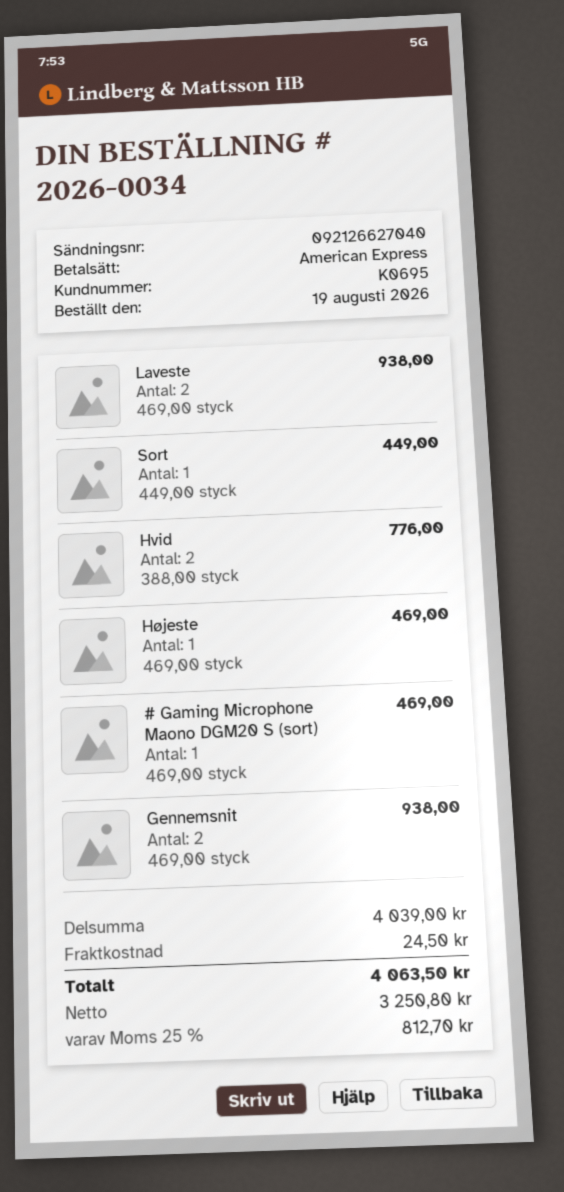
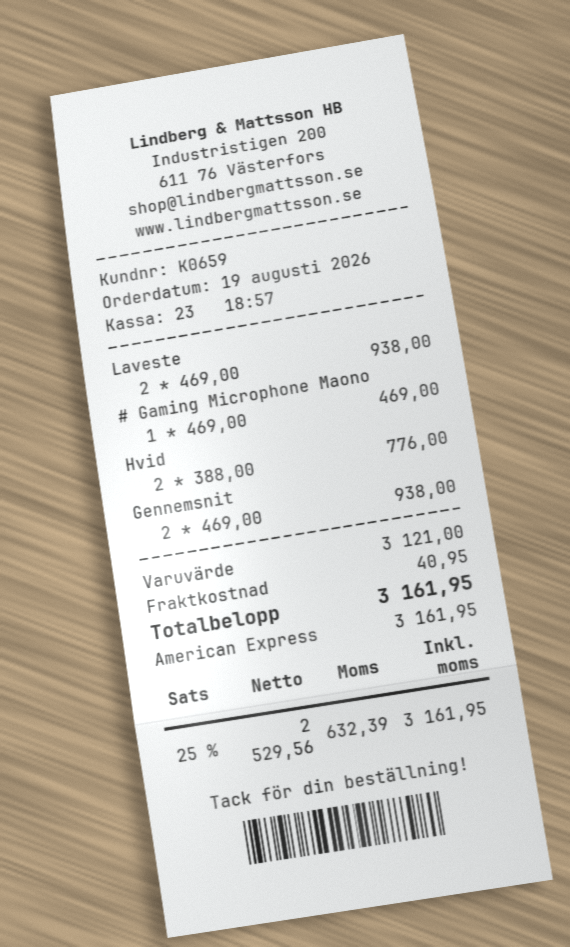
customer number: K0695 -> K0659
Sort: 1 x 449.00 = 449.00 -> none
Højeste: 1 x 469.00 = 469.00 -> none
subtotal: 4039.00 -> 3121.00
shipping: 24.50 -> 40.95
net: 3250.80 -> 2529.56
tax: 25% = 812.70 -> 25% = 632.39
total: 4063.50 -> 3161.95

